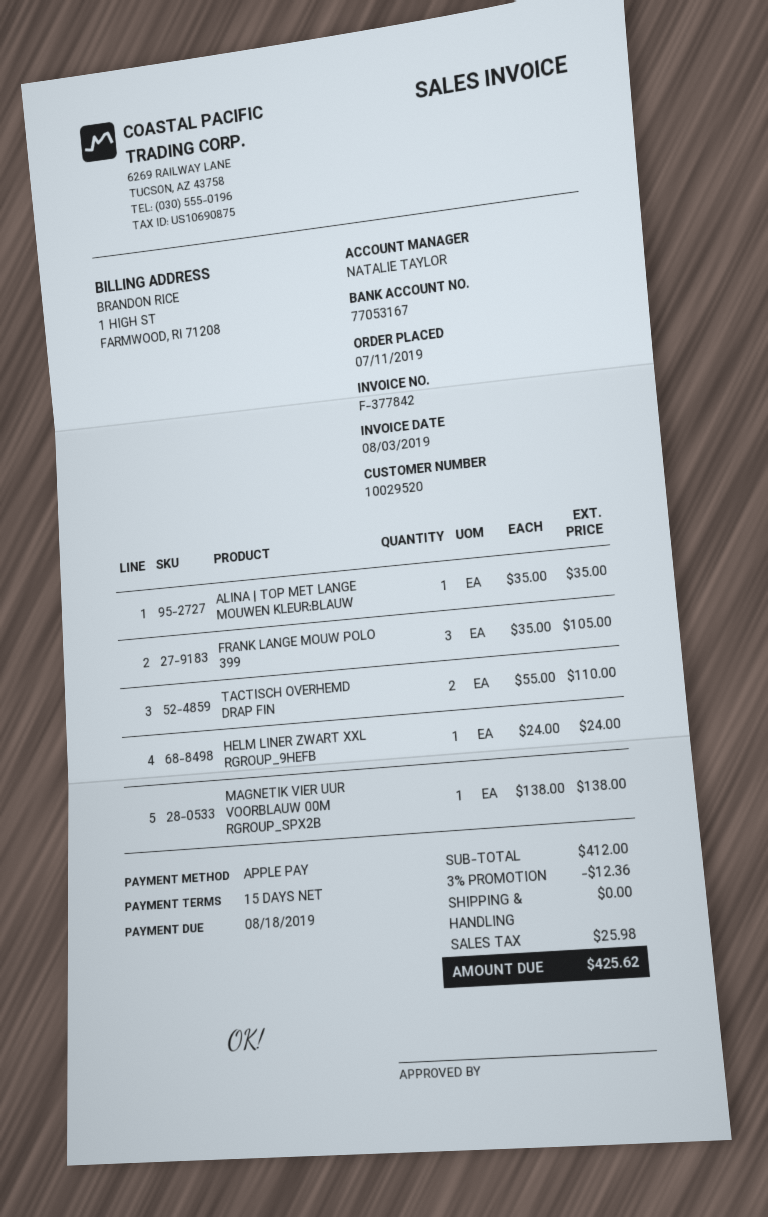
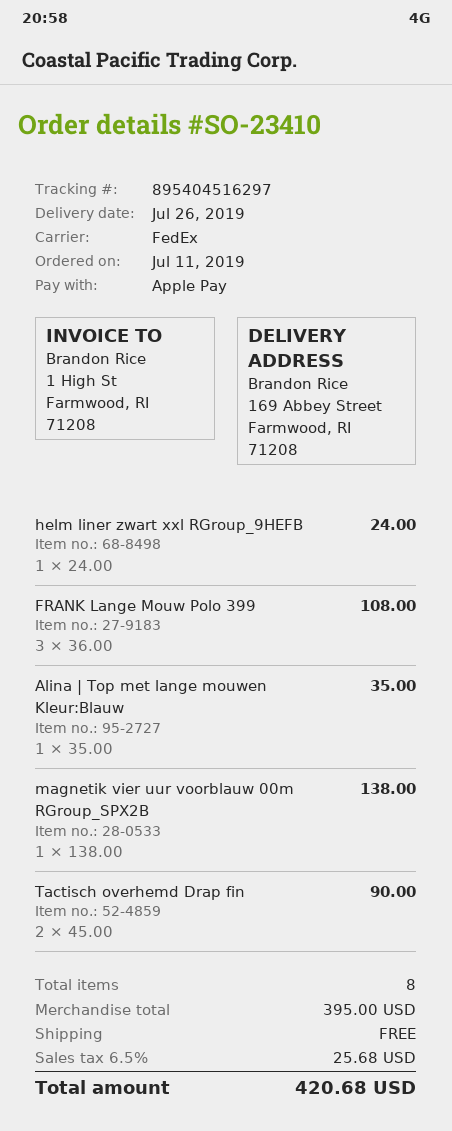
FRANK LANGE MOUW POLO 399: 3 x 35.00 = 105.00 -> 3 x 36.00 = 108.00
TACTISCH OVERHEMD DRAP FIN: 2 x 55.00 = 110.00 -> 2 x 45.00 = 90.00
subtotal: 412.00 -> 395.00
discount: 3% = 12.36 -> none
tax: 25.98 -> 25.68
total: 425.62 -> 420.68

